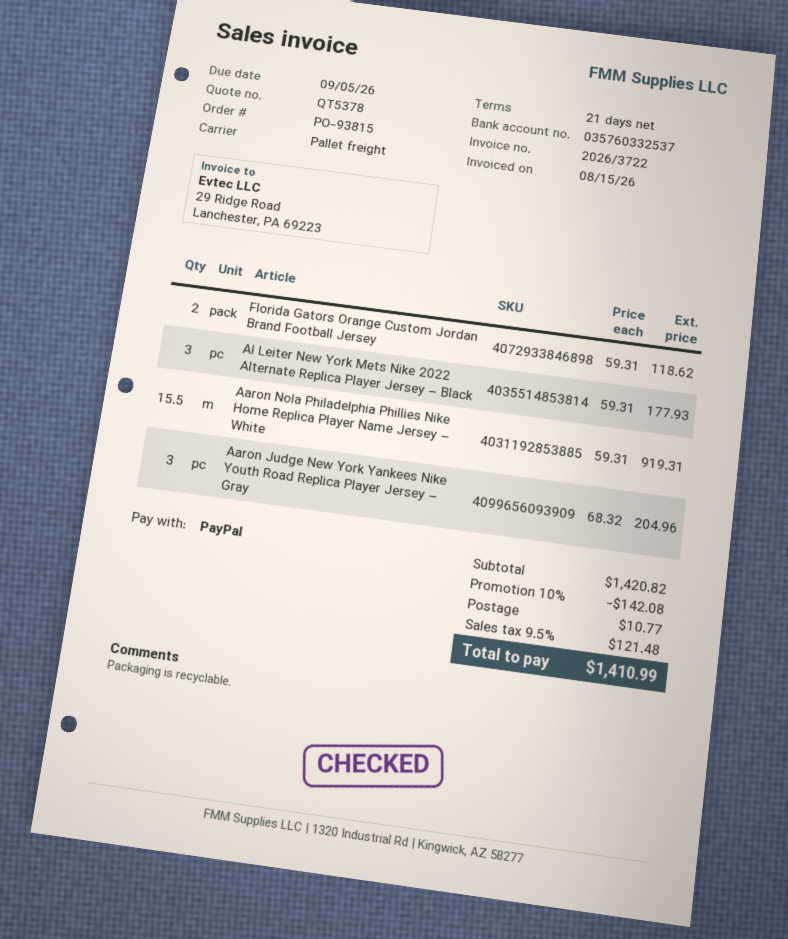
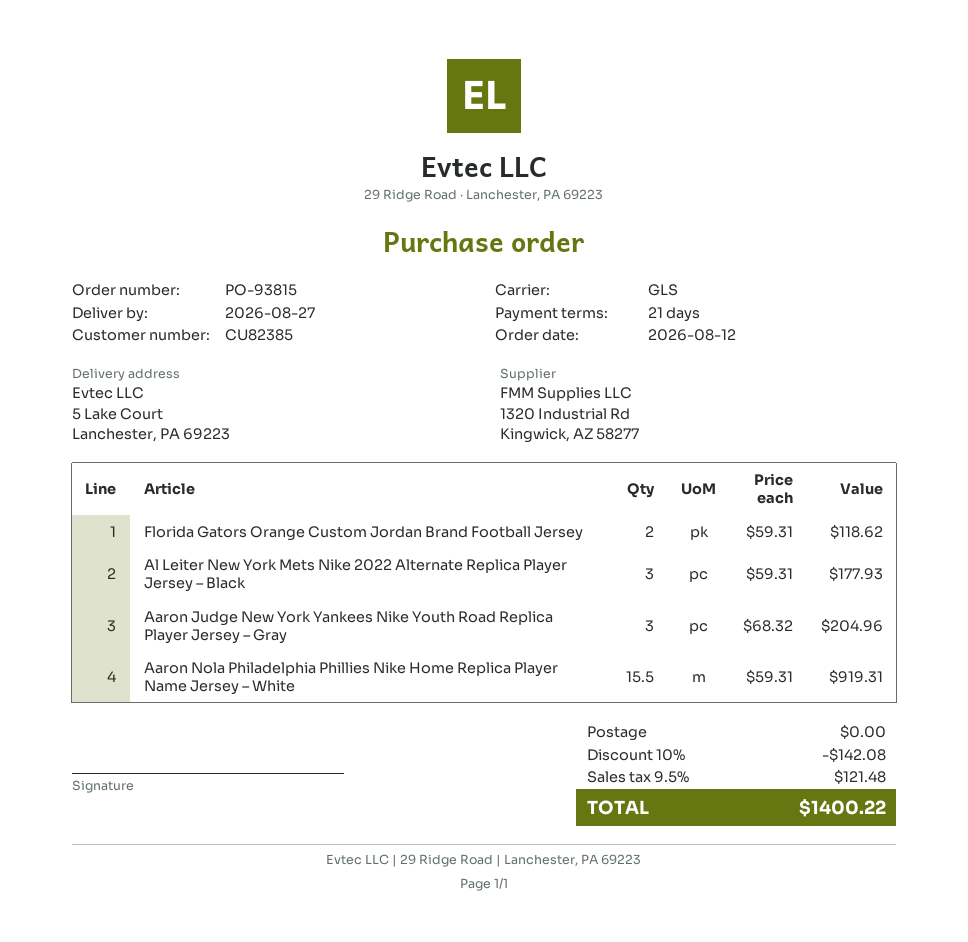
shipping method: pallet freight -> GLS
shipping: 10.77 -> 0.00
total: 1410.99 -> 1400.22

